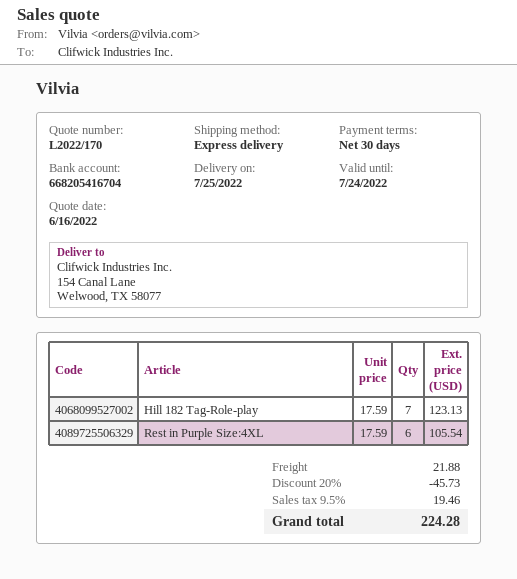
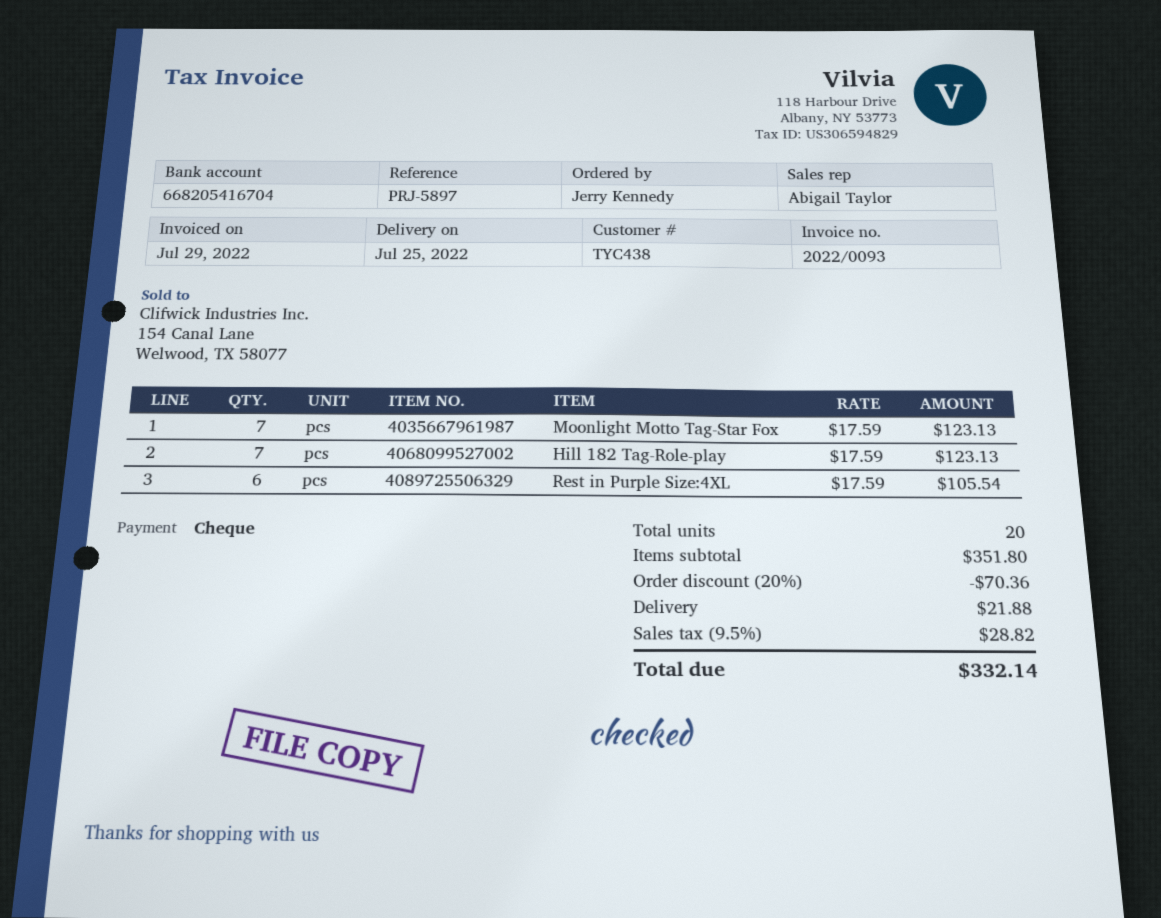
Moonlight Motto Tag-Star Fox: none -> 7 x 17.59 = 123.13
discount: 20% = 45.73 -> 20% = 70.36
tax: 9.5% = 19.46 -> 9.5% = 28.82
total: 224.28 -> 332.14

